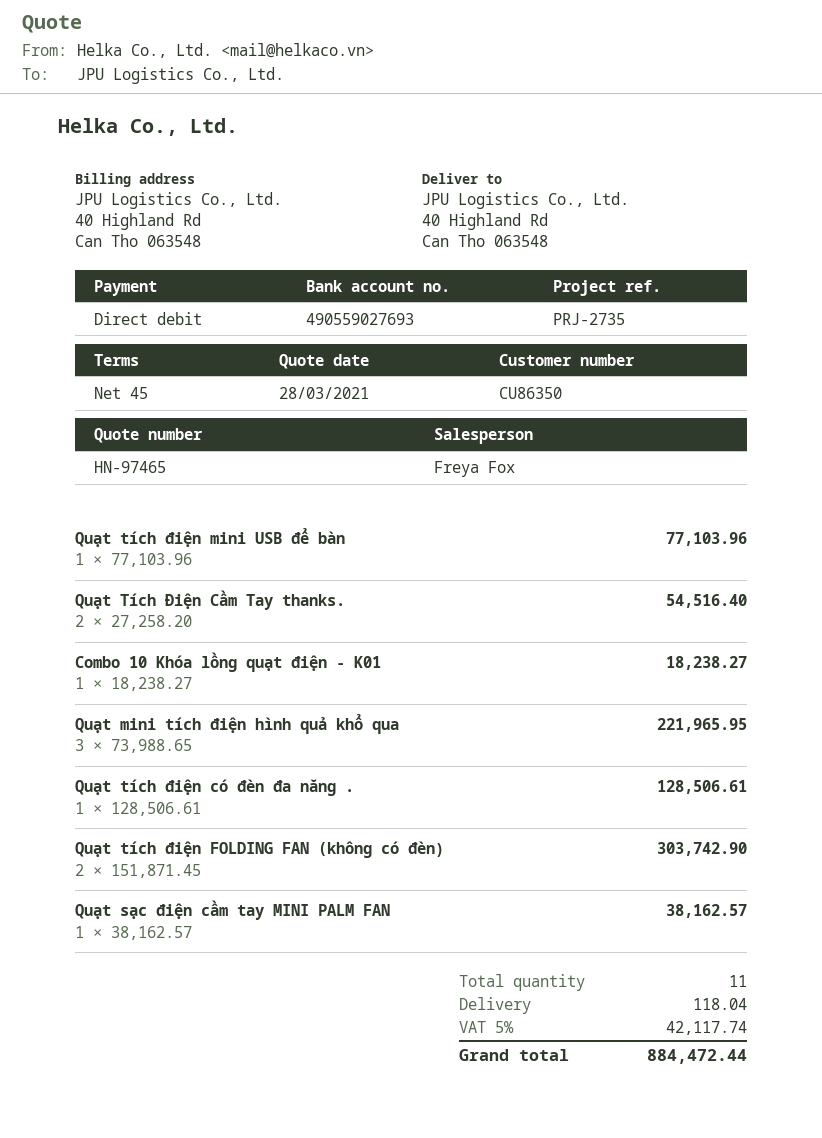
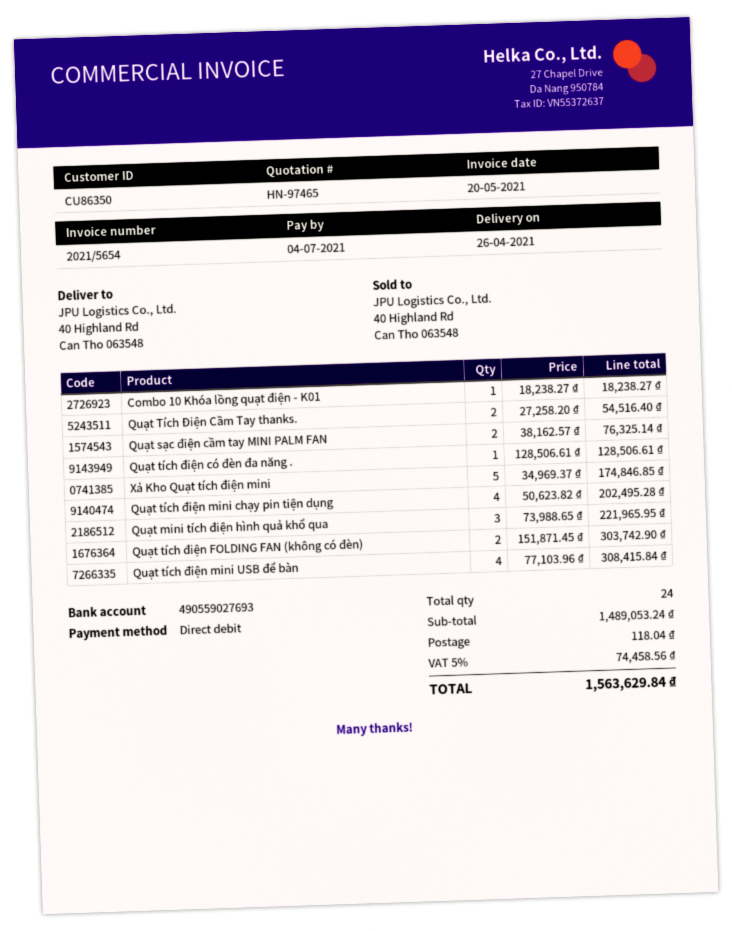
Quạt tích điện mini USB để bàn: 1 x 77103.96 = 77103.96 -> 4 x 77103.96 = 308415.84
Quạt sạc điện cầm tay MINI PALM FAN: 1 x 38162.57 = 38162.57 -> 2 x 38162.57 = 76325.14
Xả Kho Quạt tích điện mini: none -> 5 x 34969.37 = 174846.85
Quạt tích điện mini chạy pin tiện dụng: none -> 4 x 50623.82 = 202495.28
total quantity: 11 -> 24
tax: 5% = 42117.74 -> 5% = 74458.56
total: 884472.44 -> 1563629.84

